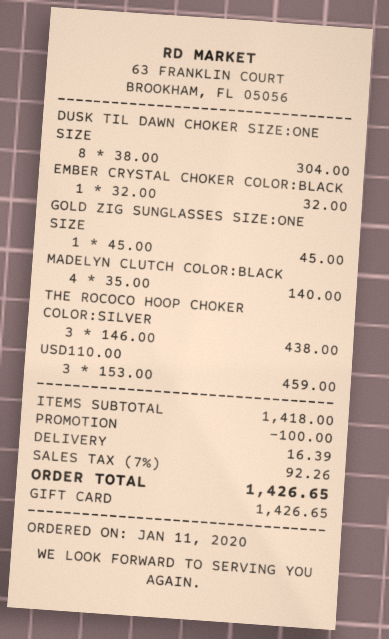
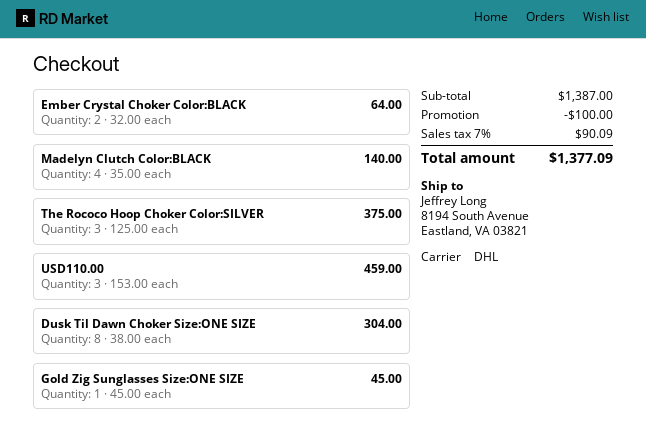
EMBER CRYSTAL CHOKER COLOR:BLACK: 1 x 32.00 = 32.00 -> 2 x 32.00 = 64.00
THE ROCOCO HOOP CHOKER COLOR:SILVER: 3 x 146.00 = 438.00 -> 3 x 125.00 = 375.00
subtotal: 1418.00 -> 1387.00
shipping: 16.39 -> none
tax: 7% = 92.26 -> 7% = 90.09
total: 1426.65 -> 1377.09

